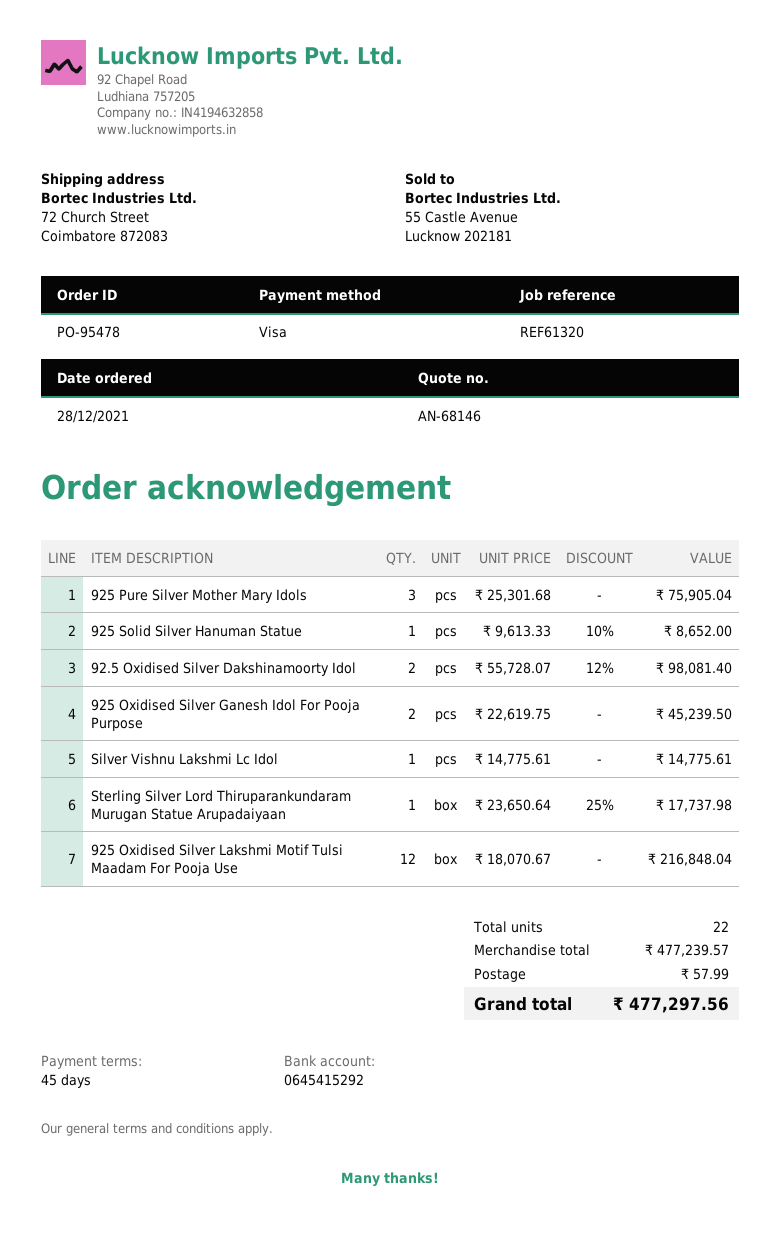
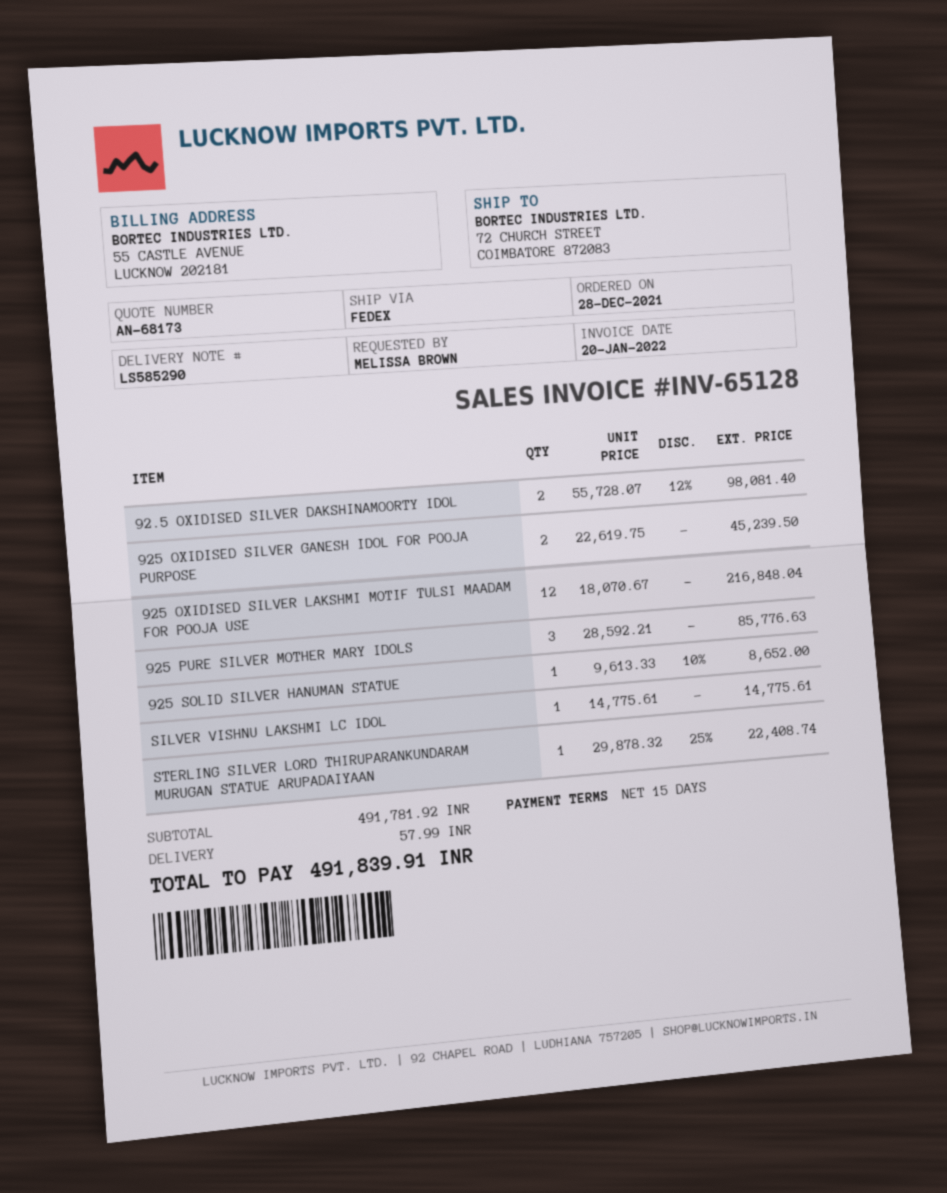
quote number: AN-68146 -> AN-68173
payment terms: 45 days -> 15 days
925 Pure Silver Mother Mary Idols: 3 x 25301.68 = 75905.04 -> 3 x 28592.21 = 85776.63
Sterling Silver Lord Thiruparankundaram Murugan Statue Arupadaiyaan: 1 x 23650.64 - 25% = 17737.98 -> 1 x 29878.32 - 25% = 22408.74
subtotal: 477239.57 -> 491781.92
total: 477297.56 -> 491839.91

